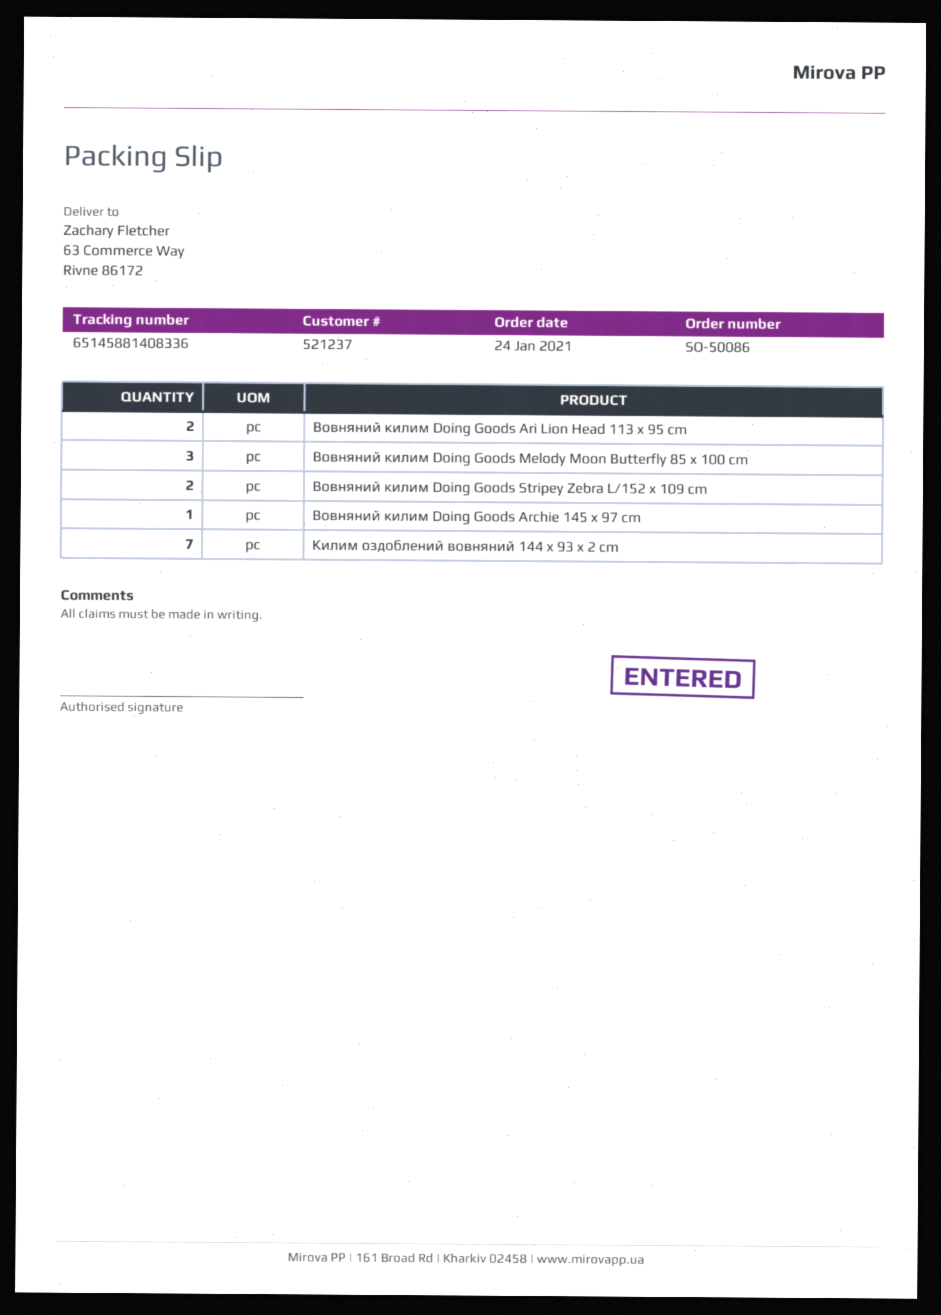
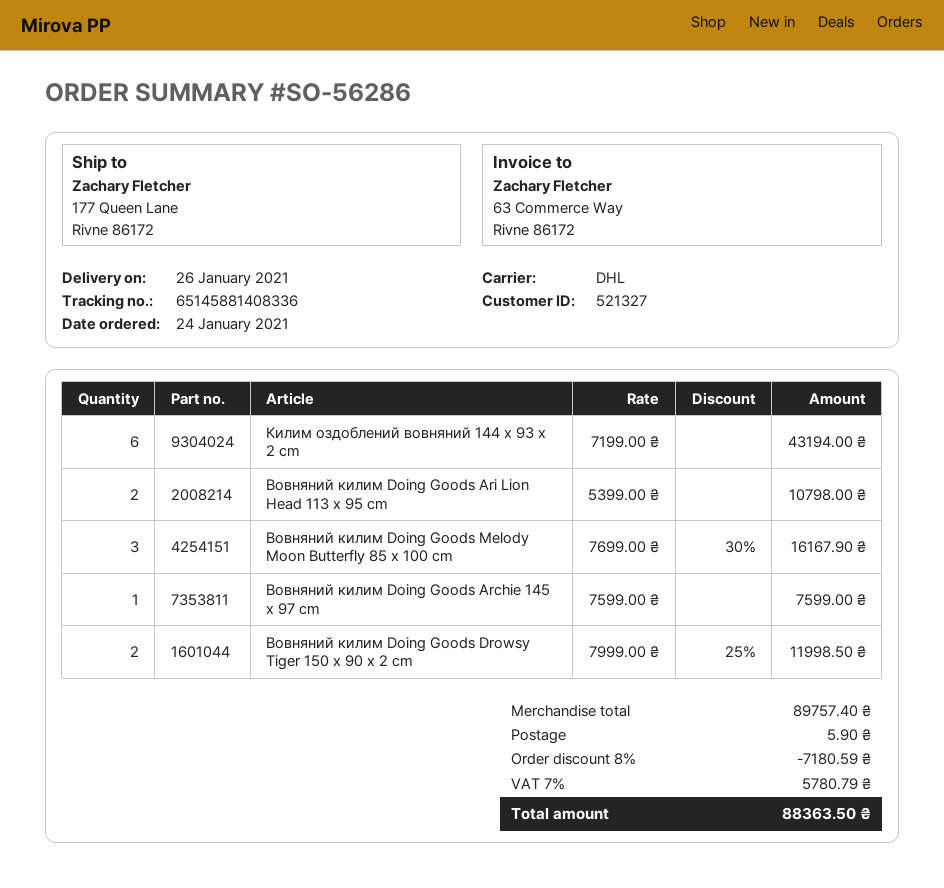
order number: SO-50086 -> SO-56286
customer number: 521237 -> 521327
ship to: 63 Commerce Way, Rivne 86172 -> 177 Queen Lane, Rivne 86172
Вовняний килим Doing Goods Stripey Zebra L/152 x 109 cm: 2 -> none
Килим оздоблений вовняний 144 x 93 x 2 cm: 7 -> 6
Вовняний килим Doing Goods Drowsy Tiger 150 x 90 x 2 cm: none -> 2

